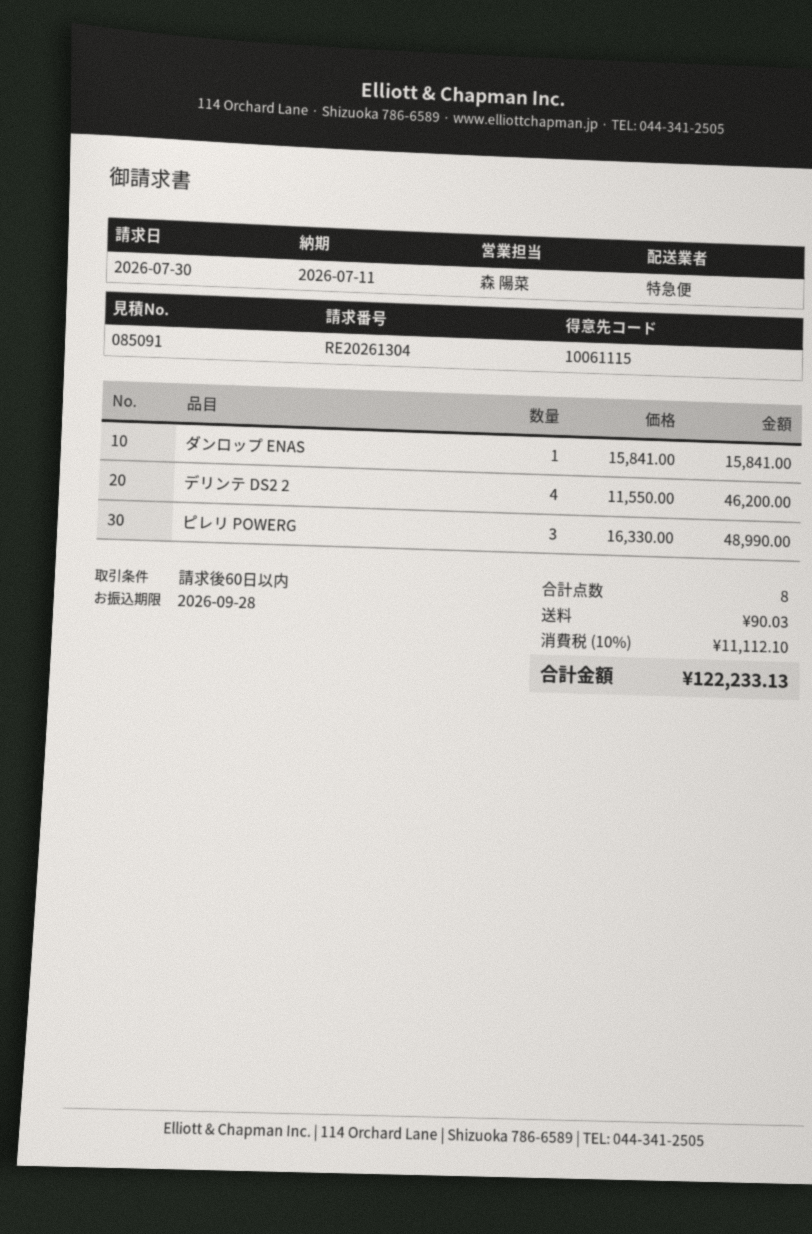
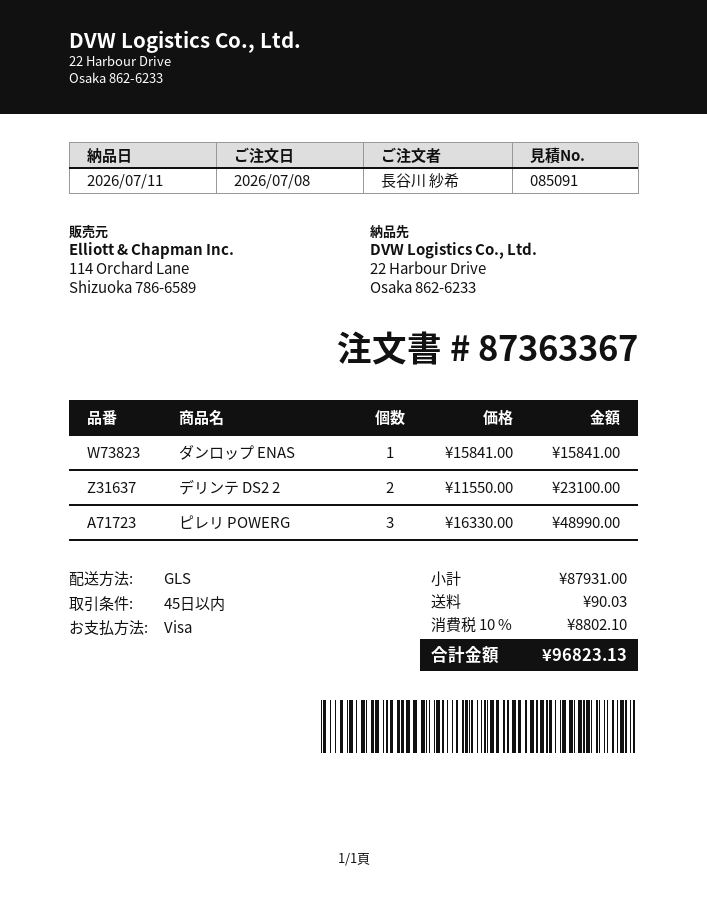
payment terms: 60 days -> 45 days
shipping method: express -> GLS
デリンテ DS2 2: 4 x 11550.00 = 46200.00 -> 2 x 11550.00 = 23100.00
tax: 10% = 11112.10 -> 10% = 8802.10
total: 122233.13 -> 96823.13

